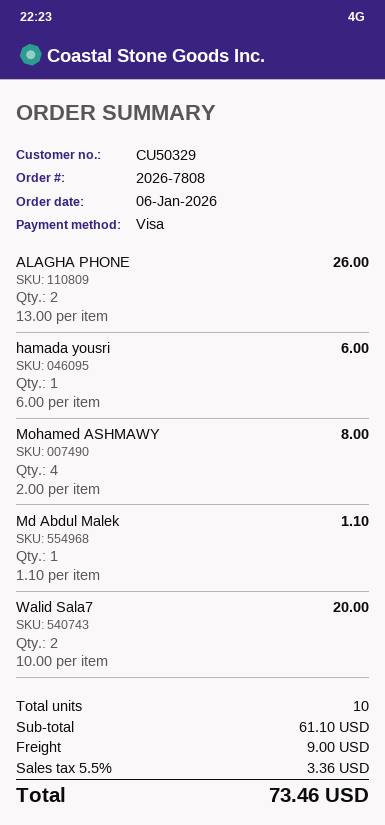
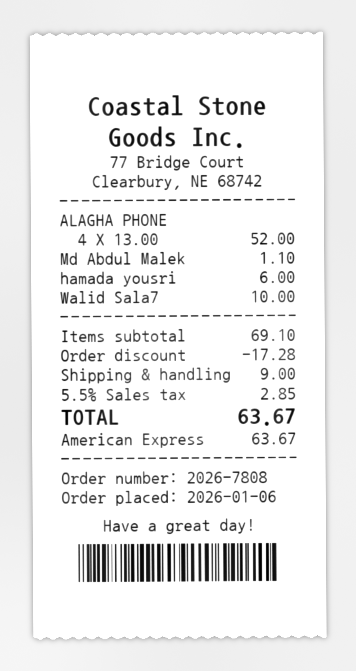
payment method: Visa -> American Express
ALAGHA PHONE: 2 x 13.00 = 26.00 -> 4 x 13.00 = 52.00
Mohamed ASHMAWY: 4 x 2.00 = 8.00 -> none
Walid Sala7: 2 x 10.00 = 20.00 -> 1 x 10.00 = 10.00
subtotal: 61.10 -> 69.10
discount: none -> 17.28
tax: 5.5% = 3.36 -> 5.5% = 2.85
total: 73.46 -> 63.67

